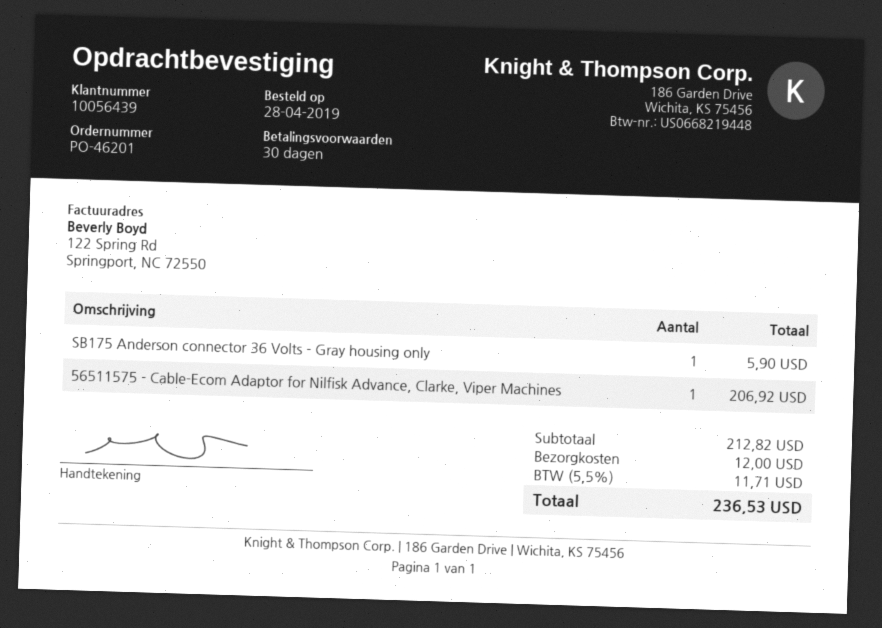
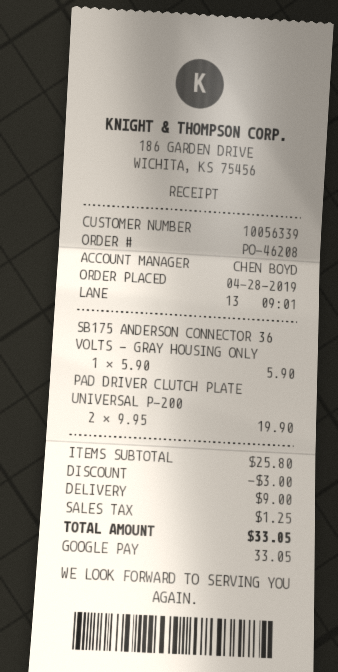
order number: PO-46201 -> PO-46208
customer number: 10056439 -> 10056339
56511575 - Cable-Ecom Adaptor for Nilfisk Advance, Clarke, Viper Machines: 1 for 206.92 -> none
PAD DRIVER CLUTCH PLATE UNIVERSAL P-200: none -> 2 for 19.90
subtotal: 212.82 -> 25.80
discount: none -> 3.00
shipping: 12.00 -> 9.00
tax: 11.71 -> 1.25
total: 236.53 -> 33.05

